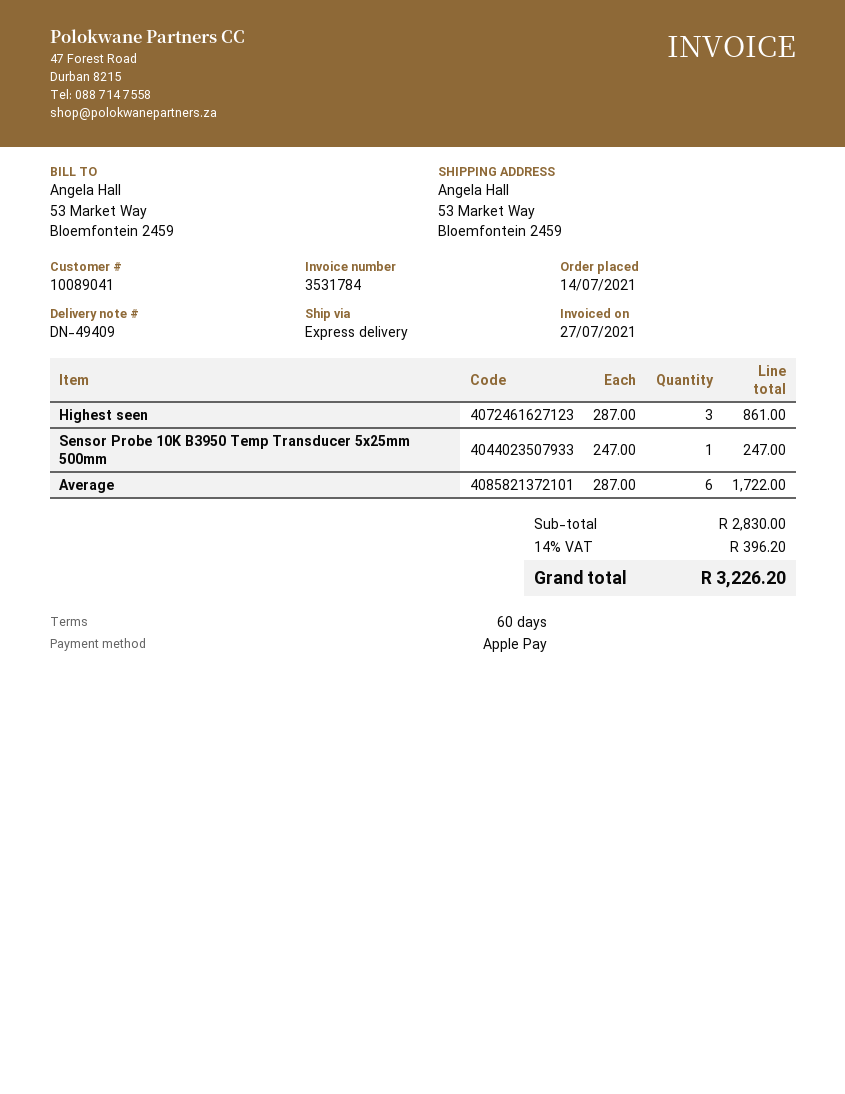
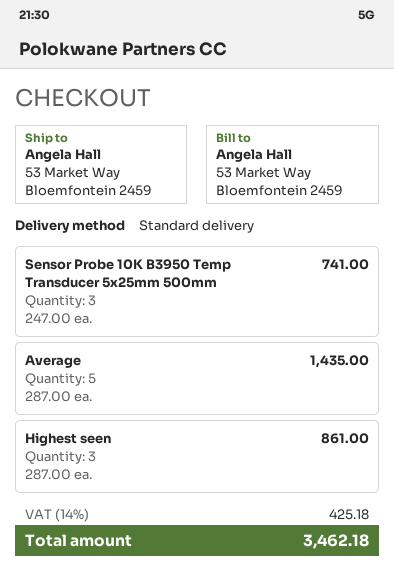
shipping method: express -> standard
Sensor Probe 10K B3950 Temp Transducer 5x25mm 500mm: 1 x 247.00 = 247.00 -> 3 x 247.00 = 741.00
Average: 6 x 287.00 = 1722.00 -> 5 x 287.00 = 1435.00
tax: 14% = 396.20 -> 14% = 425.18
total: 3226.20 -> 3462.18

